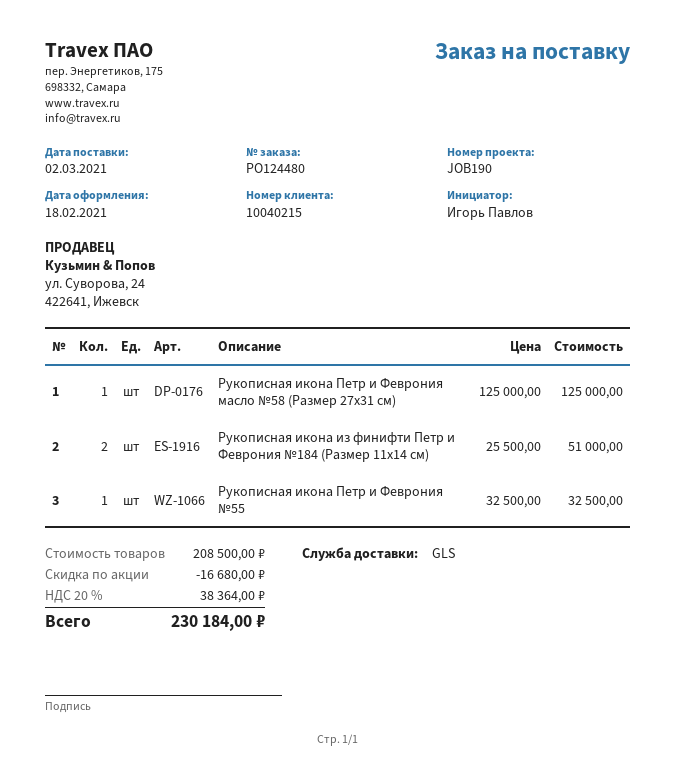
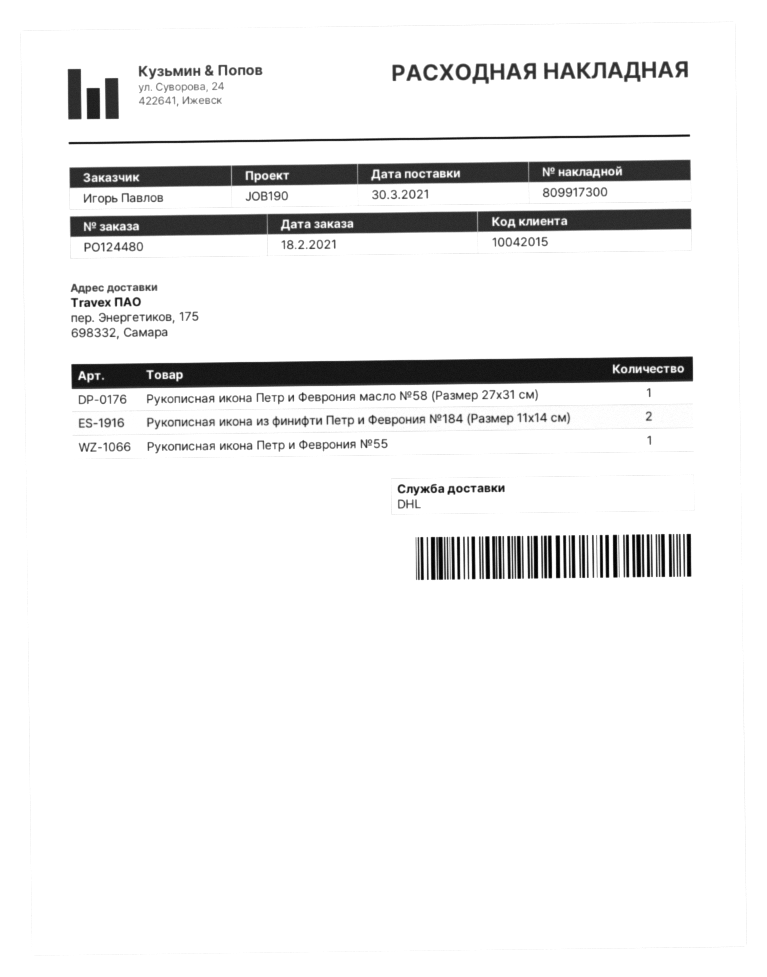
delivery date: 2021-03-02 -> 2021-03-30
customer number: 10040215 -> 10042015
shipping method: GLS -> DHL

